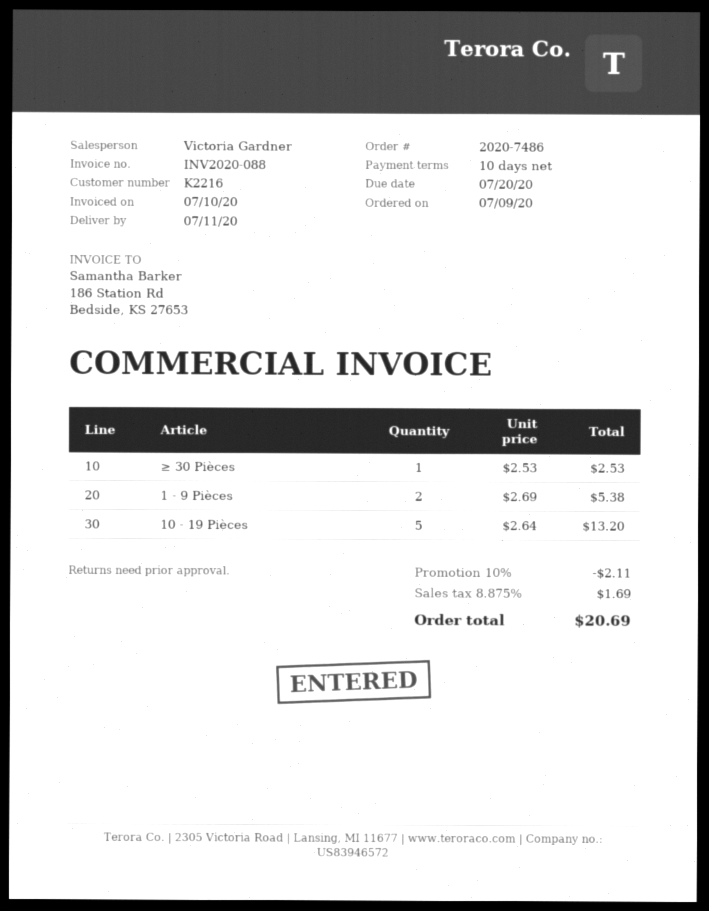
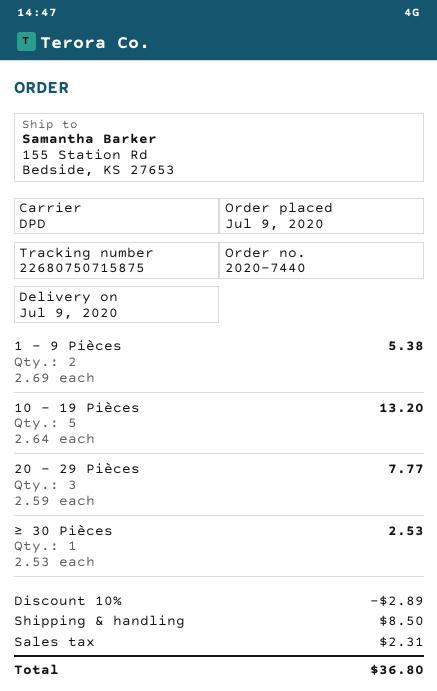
order number: 2020-7486 -> 2020-7440
delivery date: 2020-07-11 -> 2020-07-09
20 - 29 Pièces: none -> 3 x 2.59 = 7.77
discount: 10% = 2.11 -> 10% = 2.89
shipping: none -> 8.50
tax: 1.69 -> 2.31
total: 20.69 -> 36.80

